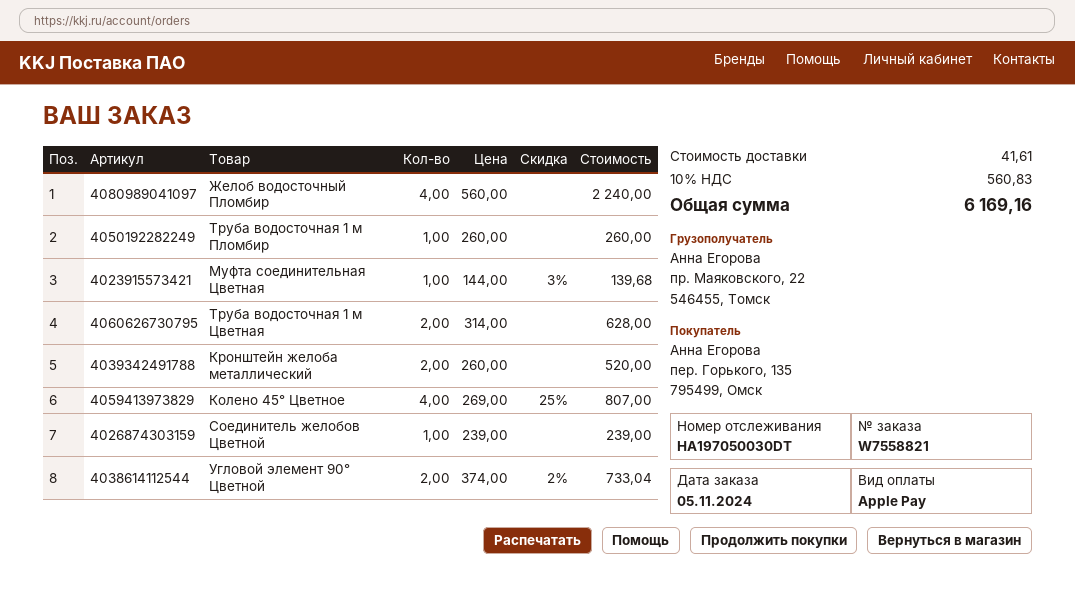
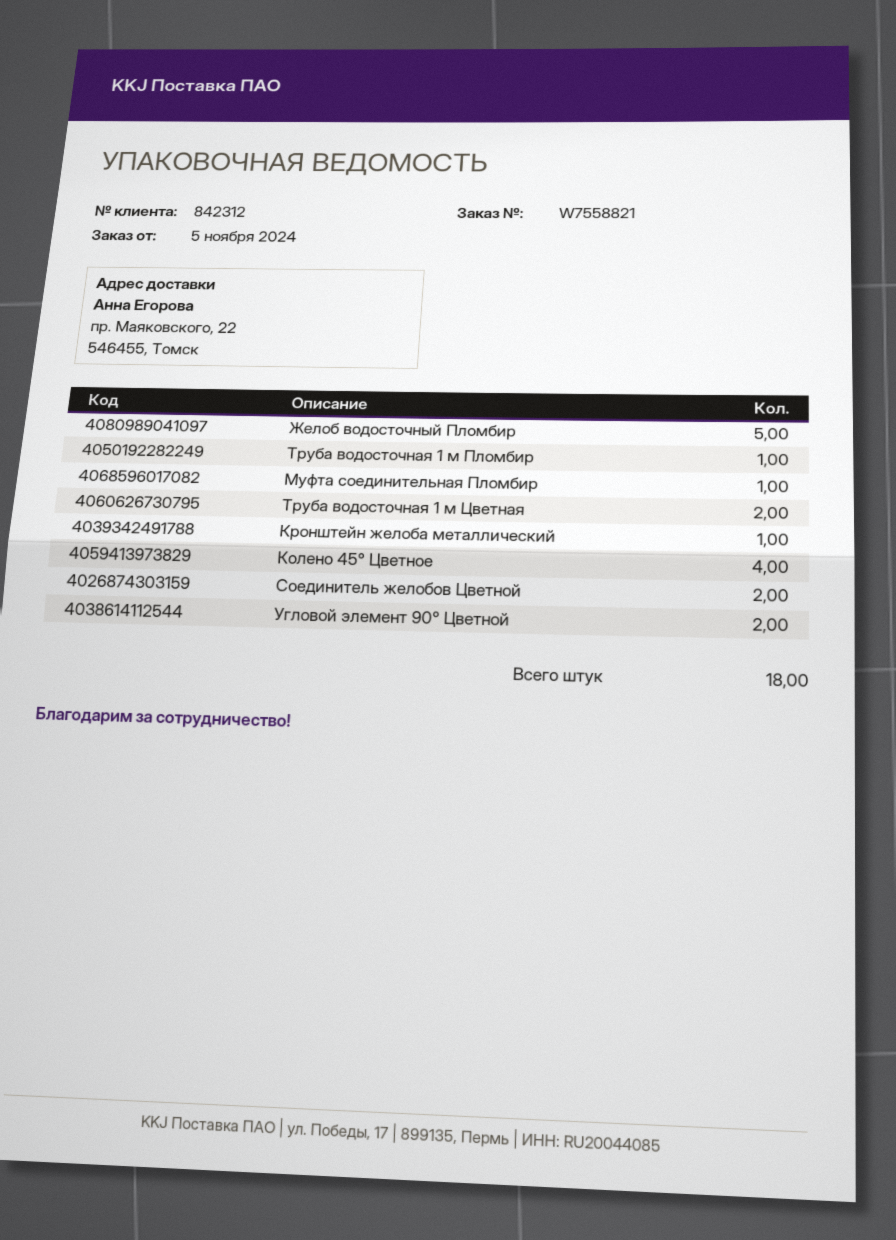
Желоб водосточный Пломбир: 4 -> 5
Муфта соединительная Цветная: 1 -> none
Кронштейн желоба металлический: 2 -> 1
Соединитель желобов Цветной: 1 -> 2
Муфта соединительная Пломбир: none -> 1

